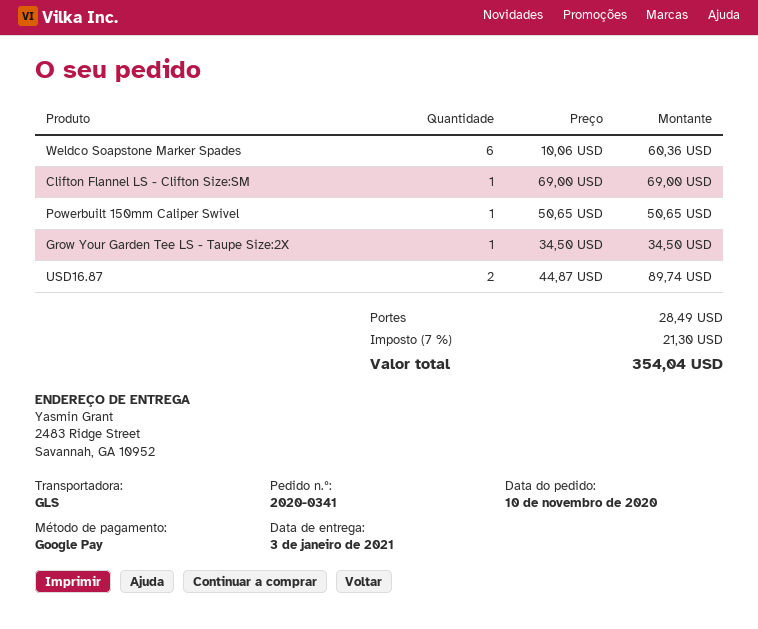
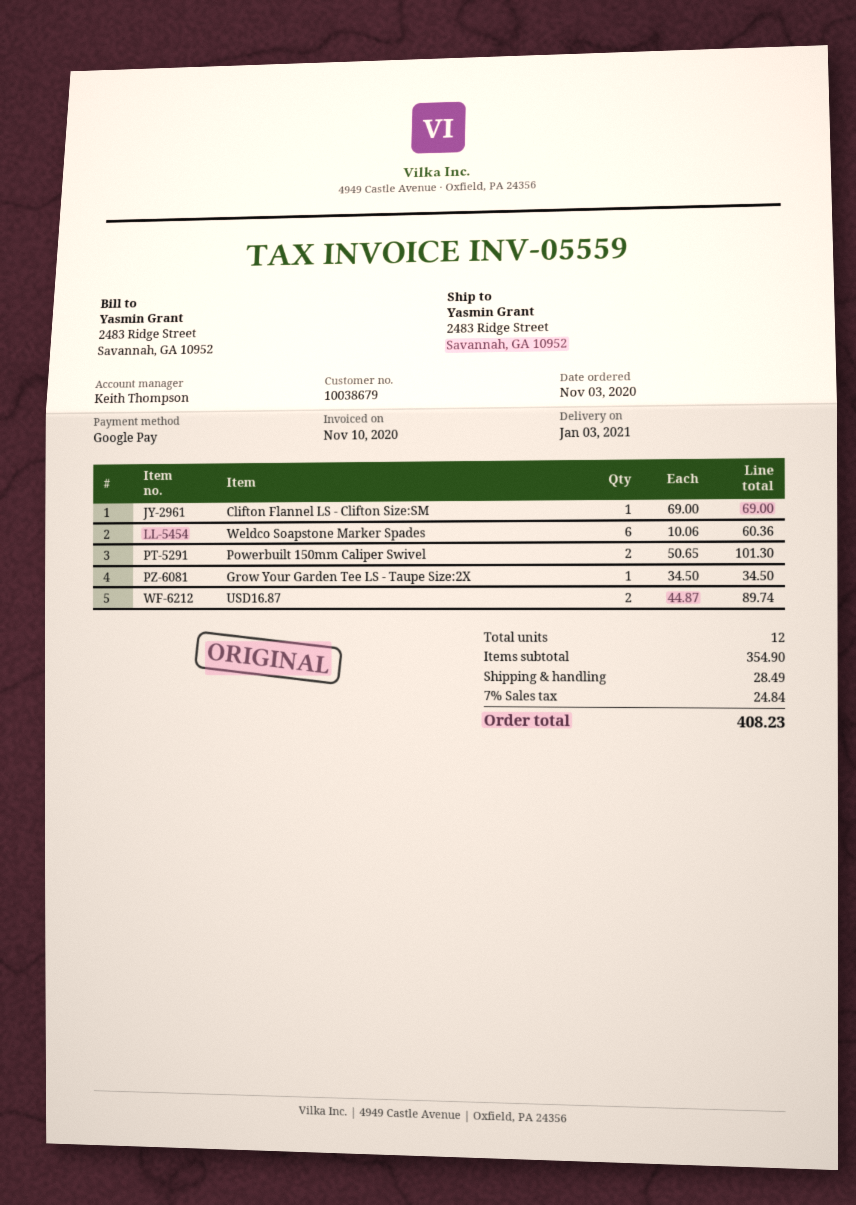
order date: 2020-11-10 -> 2020-11-03
Powerbuilt 150mm Caliper Swivel: 1 x 50.65 = 50.65 -> 2 x 50.65 = 101.30
tax: 7% = 21.30 -> 7% = 24.84
total: 354.04 -> 408.23

